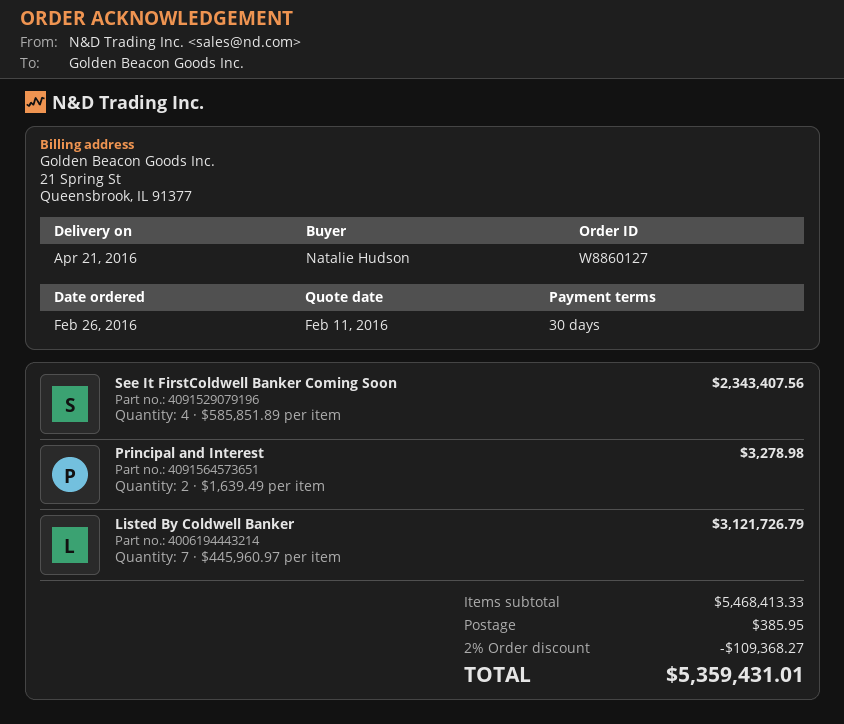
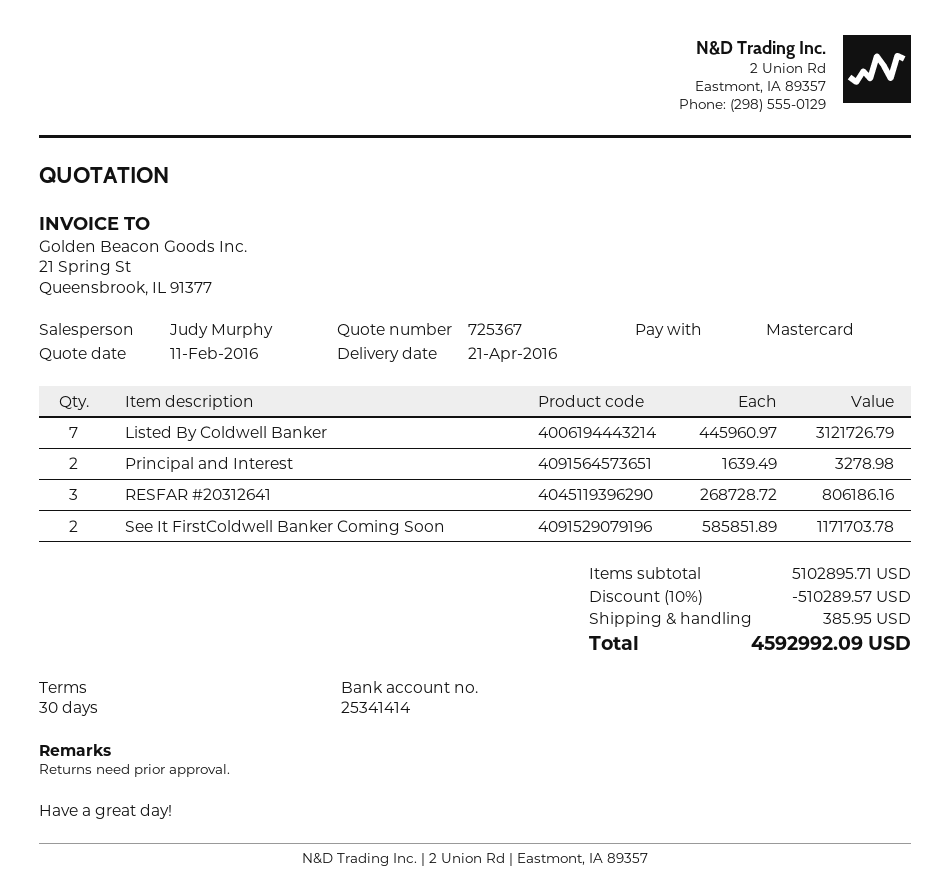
See It FirstColdwell Banker Coming Soon: 4 x 585851.89 = 2343407.56 -> 2 x 585851.89 = 1171703.78
RESFAR #20312641: none -> 3 x 268728.72 = 806186.16
subtotal: 5468413.33 -> 5102895.71
discount: 2% = 109368.27 -> 10% = 510289.57
total: 5359431.01 -> 4592992.09

